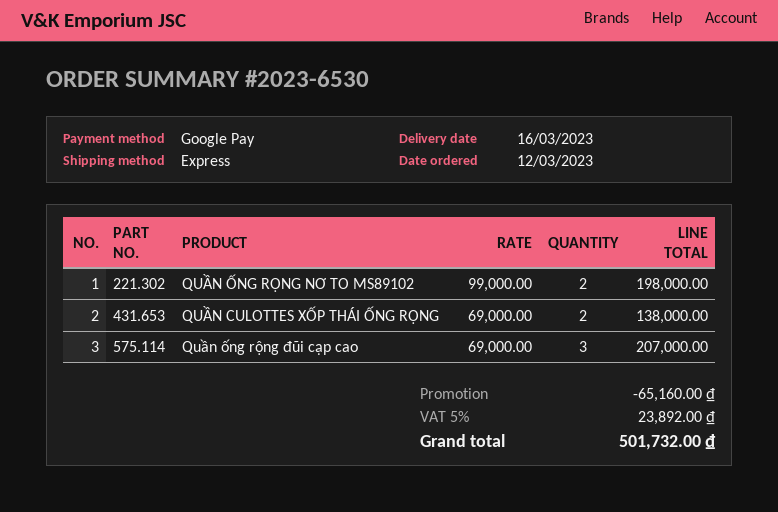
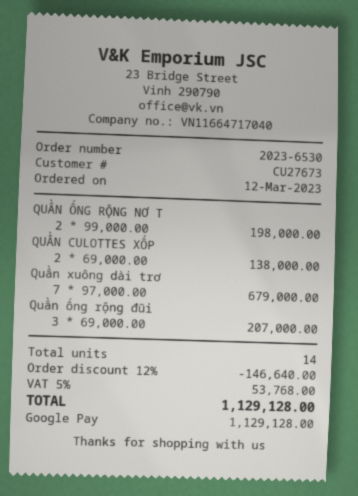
Quần xuông dài trơ: none -> 7 x 97000.00 = 679000.00
discount: 65160.00 -> 146640.00
tax: 5% = 23892.00 -> 5% = 53768.00
total: 501732.00 -> 1129128.00

